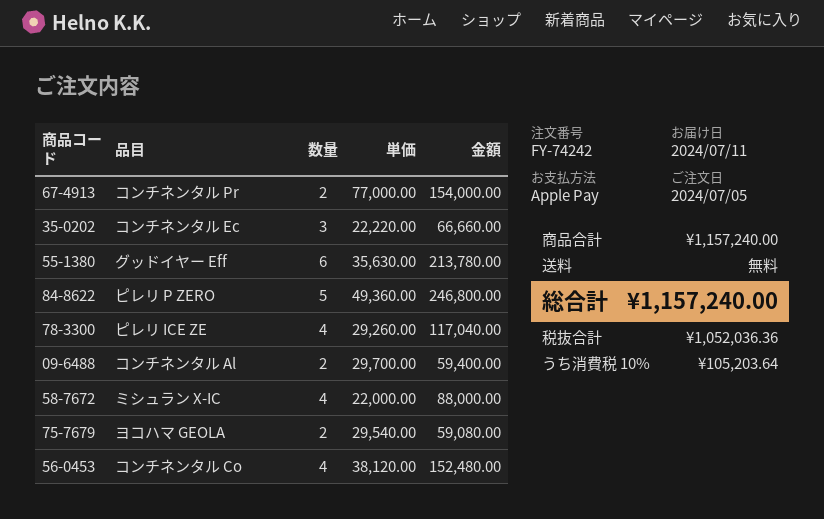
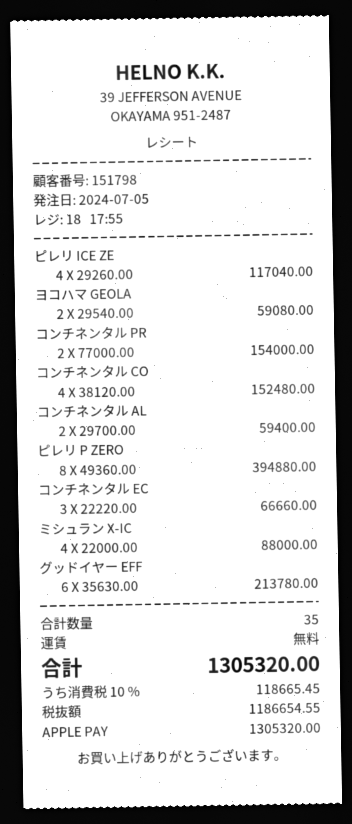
ピレリ P ZERO: 5 x 49360.00 = 246800.00 -> 8 x 49360.00 = 394880.00
net: 1052036.36 -> 1186654.55
tax: 10% = 105203.64 -> 10% = 118665.45
total: 1157240.00 -> 1305320.00

